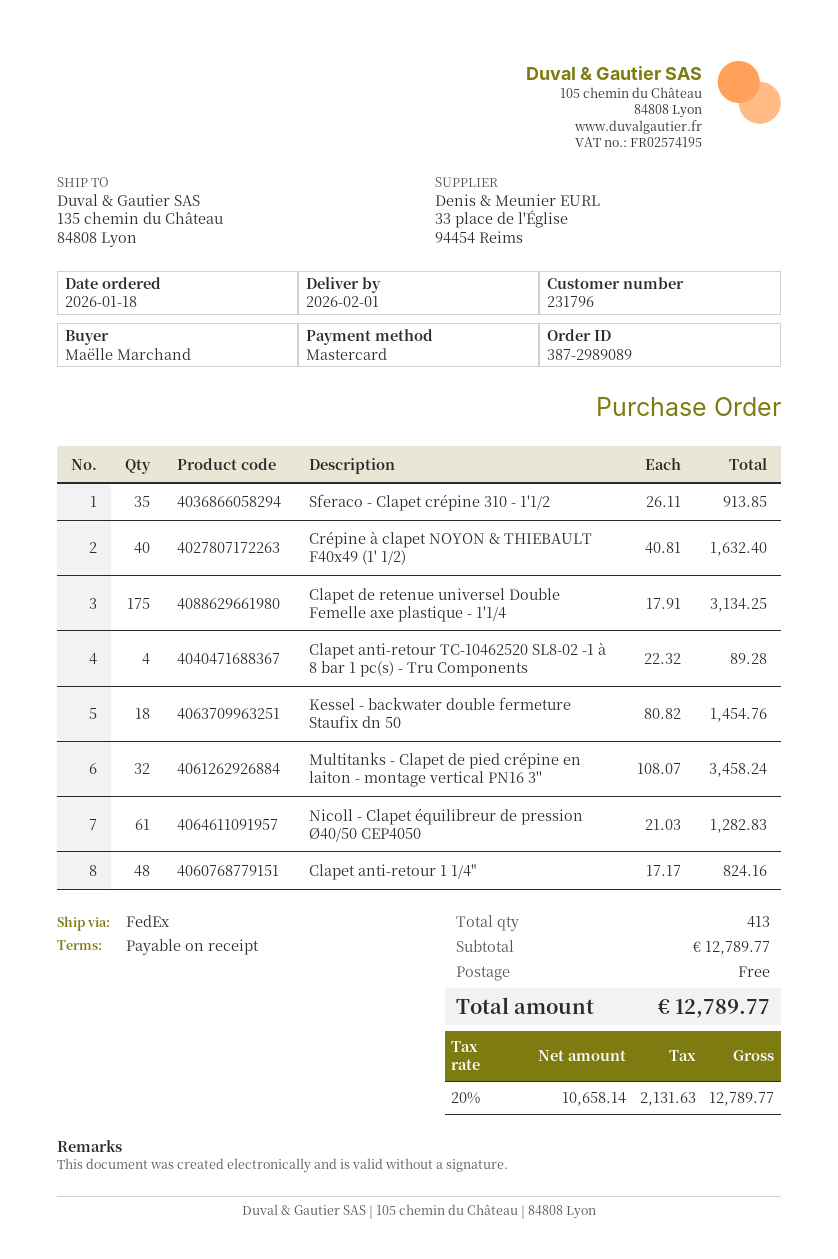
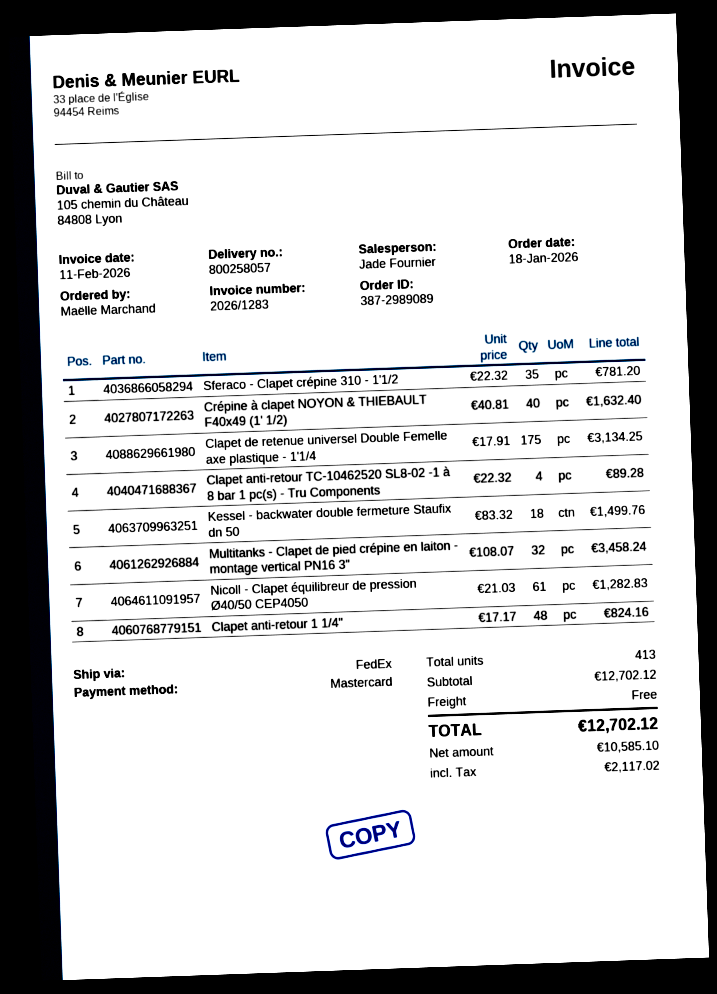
Sferaco - Clapet crépine 310 - 1'1/2: 35 x 26.11 = 913.85 -> 35 x 22.32 = 781.20
Kessel - backwater double fermeture Staufix dn 50: 18 x 80.82 = 1454.76 -> 18 x 83.32 = 1499.76
subtotal: 12789.77 -> 12702.12
net: 10658.14 -> 10585.10
tax: 2131.63 -> 2117.02
total: 12789.77 -> 12702.12

